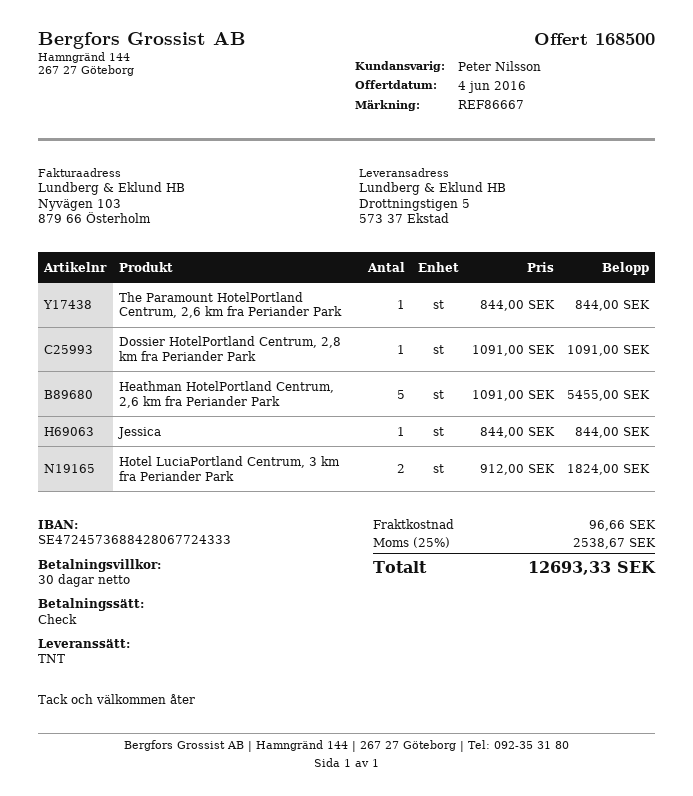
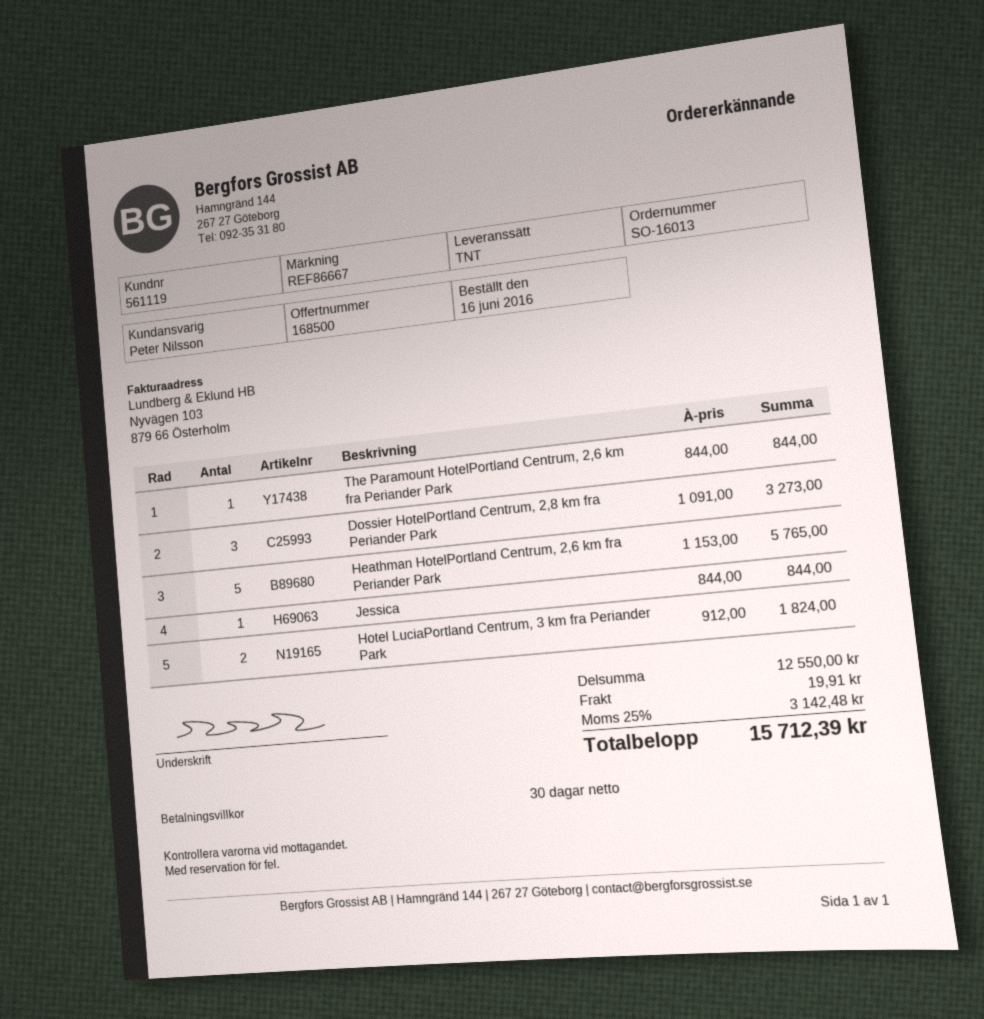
Dossier HotelPortland Centrum, 2,8 km fra Periander Park: 1 x 1091.00 = 1091.00 -> 3 x 1091.00 = 3273.00
Heathman HotelPortland Centrum, 2,6 km fra Periander Park: 5 x 1091.00 = 5455.00 -> 5 x 1153.00 = 5765.00
shipping: 96.66 -> 19.91
tax: 25% = 2538.67 -> 25% = 3142.48
total: 12693.33 -> 15712.39

